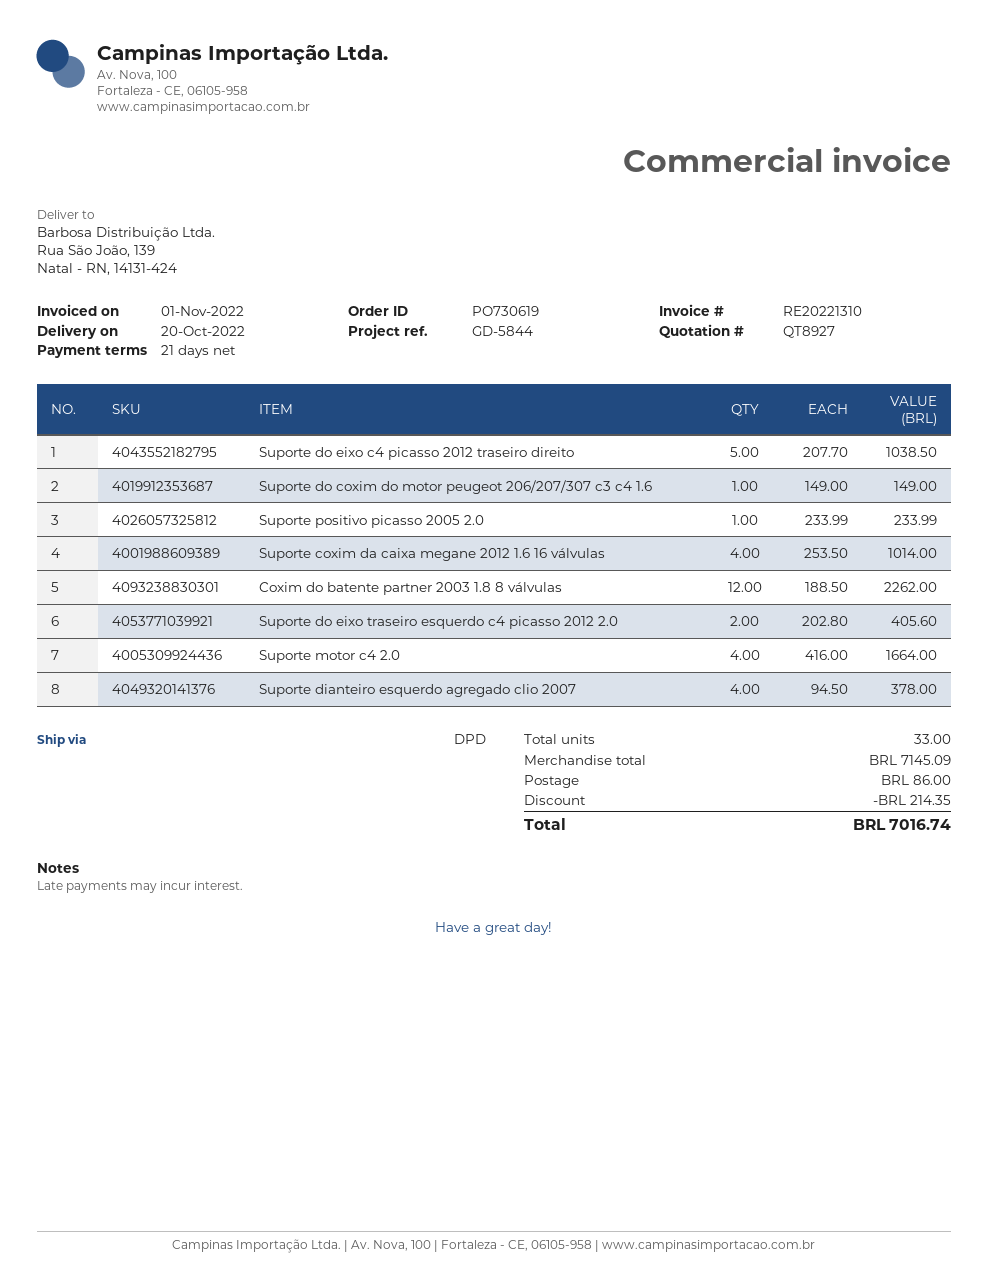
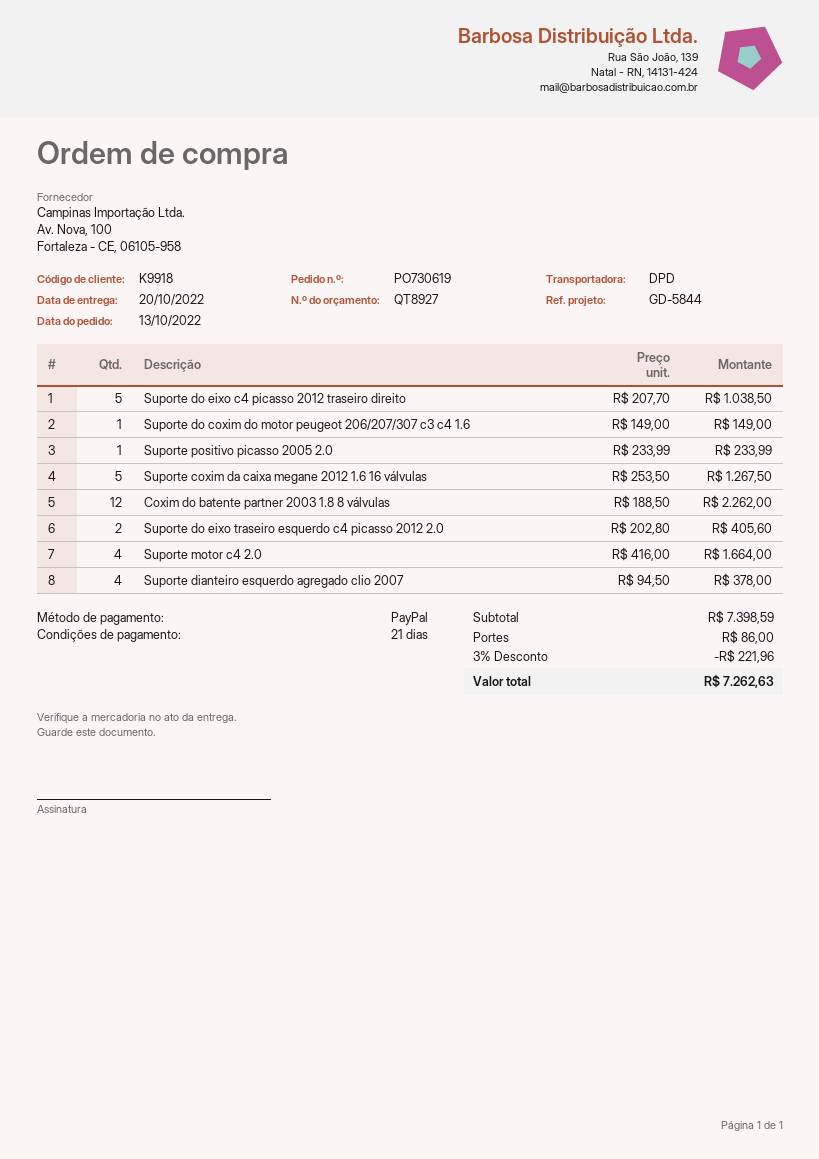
Suporte coxim da caixa megane 2012 1.6 16 válvulas: 4 x 253.50 = 1014.00 -> 5 x 253.50 = 1267.50
subtotal: 7145.09 -> 7398.59
discount: 214.35 -> 221.96
total: 7016.74 -> 7262.63

